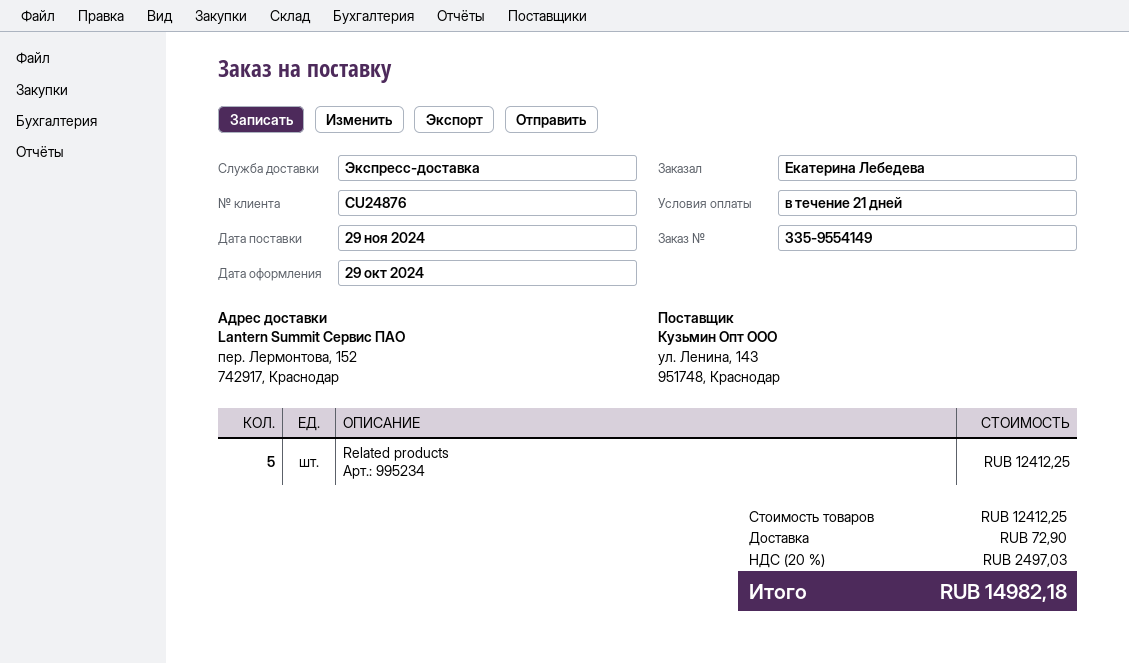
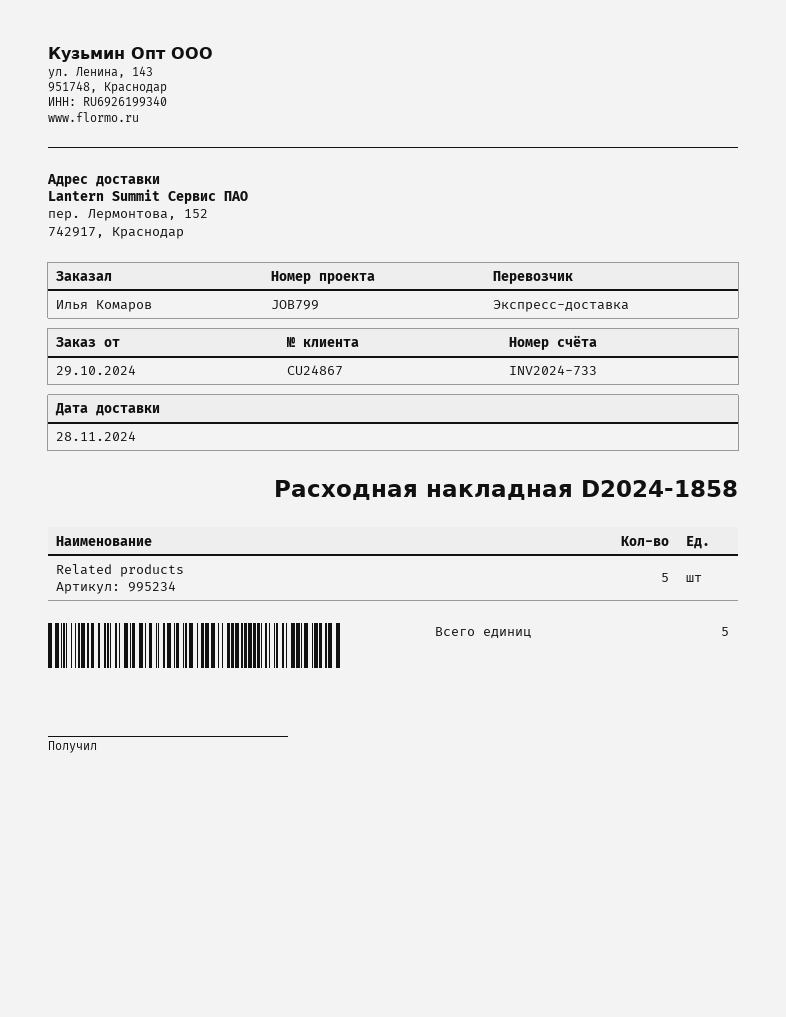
delivery date: 2024-11-29 -> 2024-11-28
customer number: CU24876 -> CU24867
ordered by: Екатерина Лебедева -> Илья Комаров

